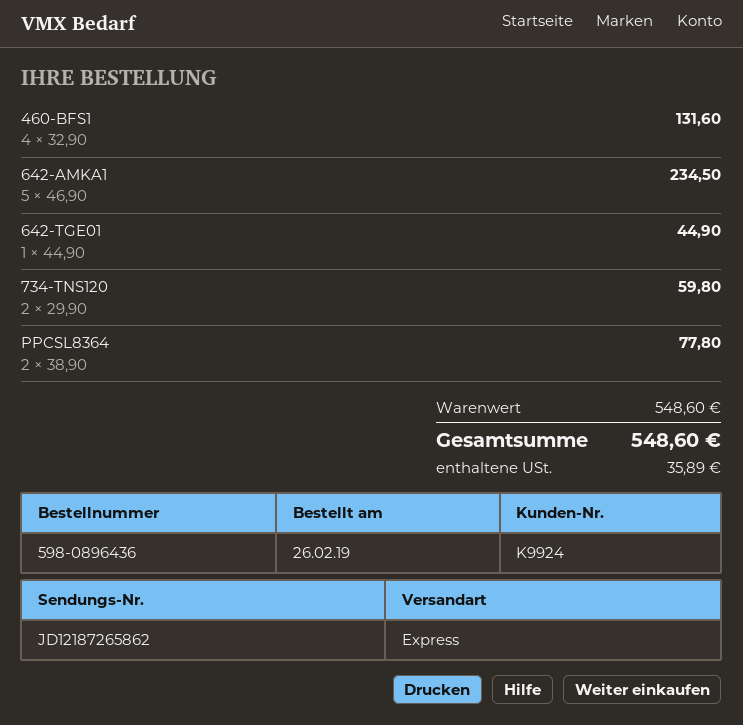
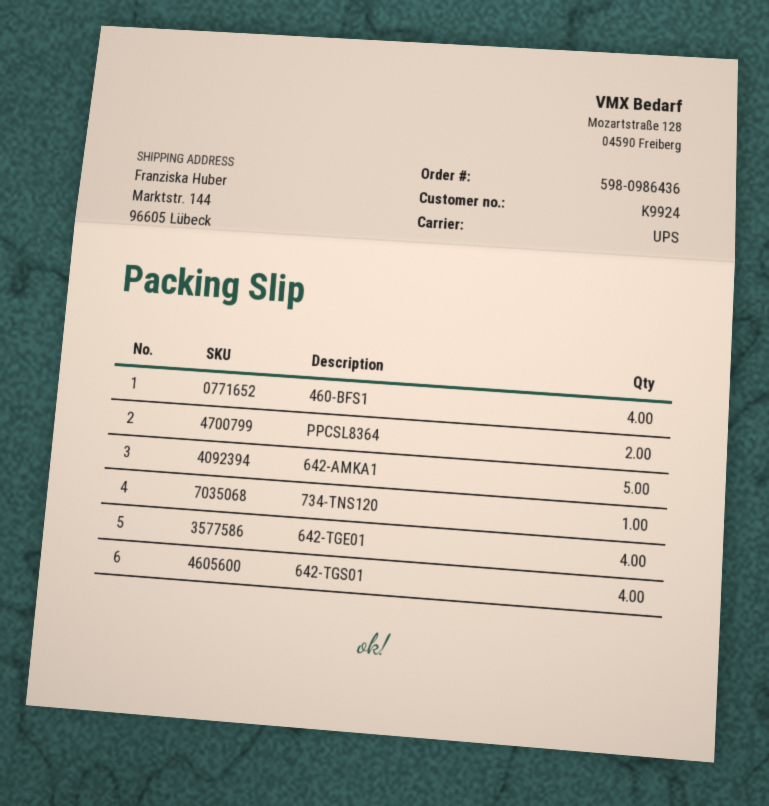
order number: 598-0896436 -> 598-0986436
shipping method: express -> UPS
642-TGE01: 1 -> 4
734-TNS120: 2 -> 1
642-TGS01: none -> 4

